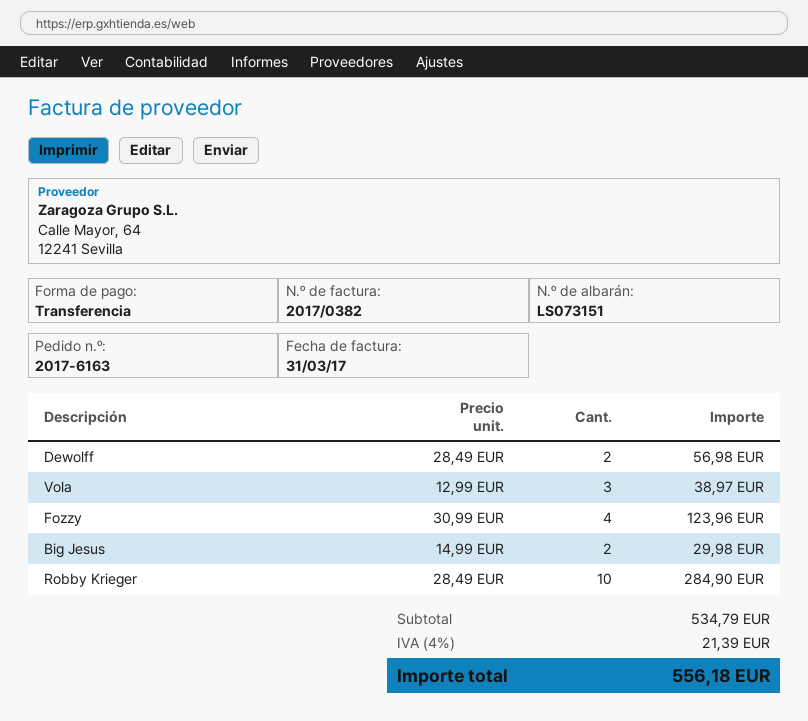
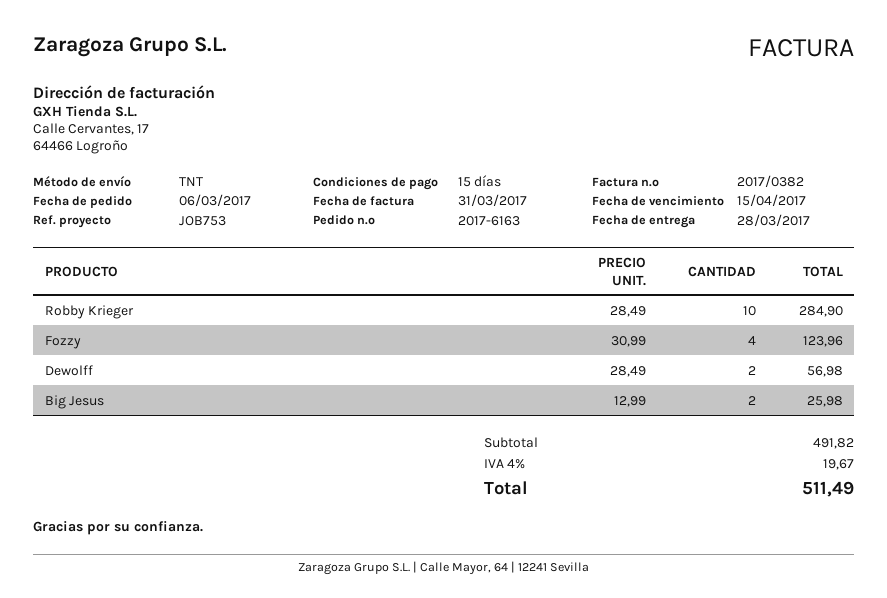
Vola: 3 x 12.99 = 38.97 -> none
Big Jesus: 2 x 14.99 = 29.98 -> 2 x 12.99 = 25.98
subtotal: 534.79 -> 491.82
tax: 4% = 21.39 -> 4% = 19.67
total: 556.18 -> 511.49

